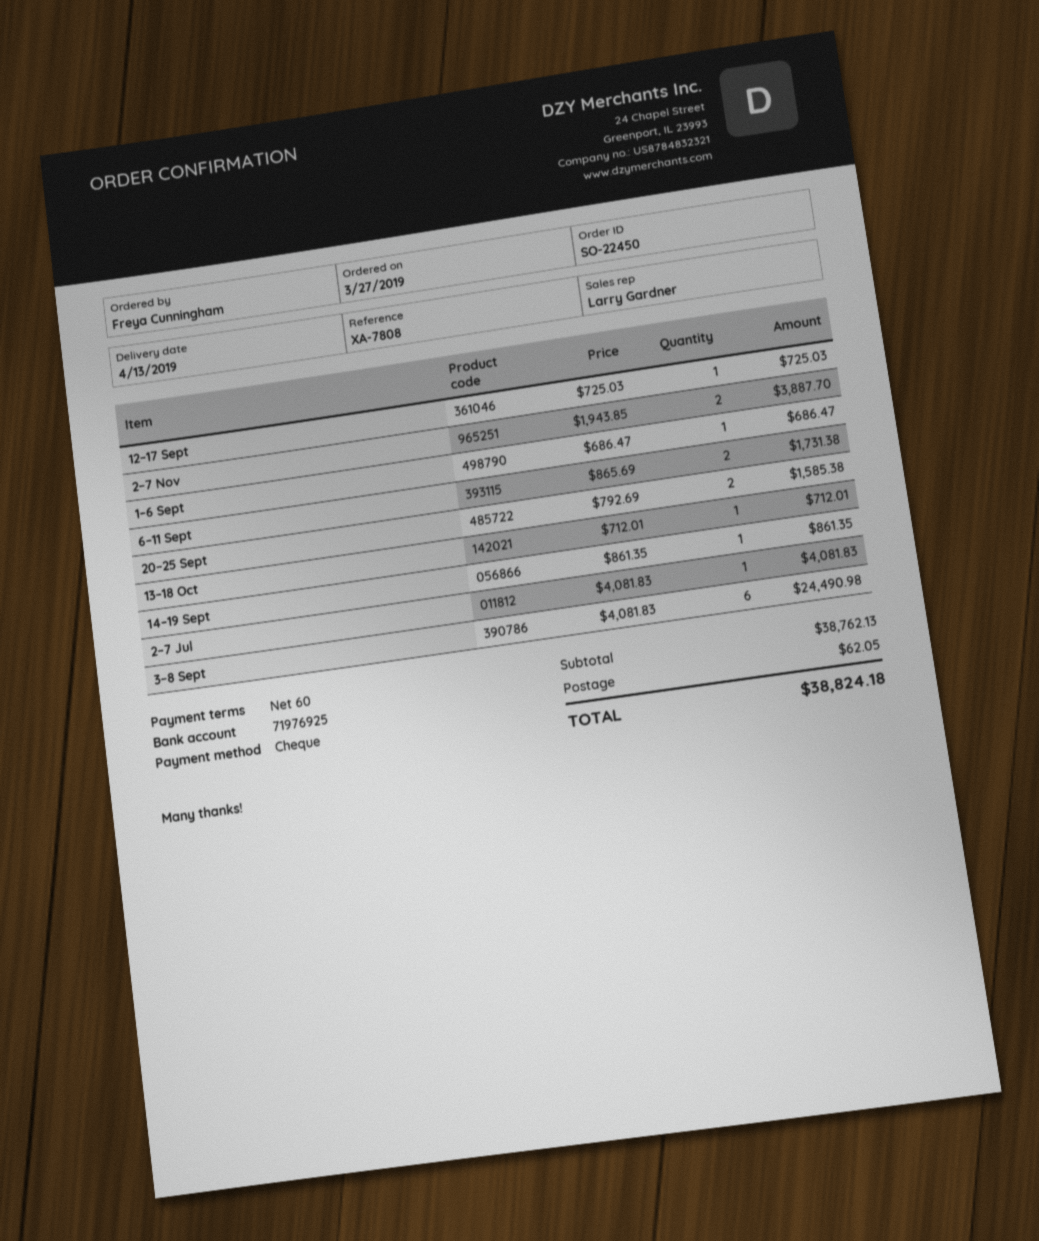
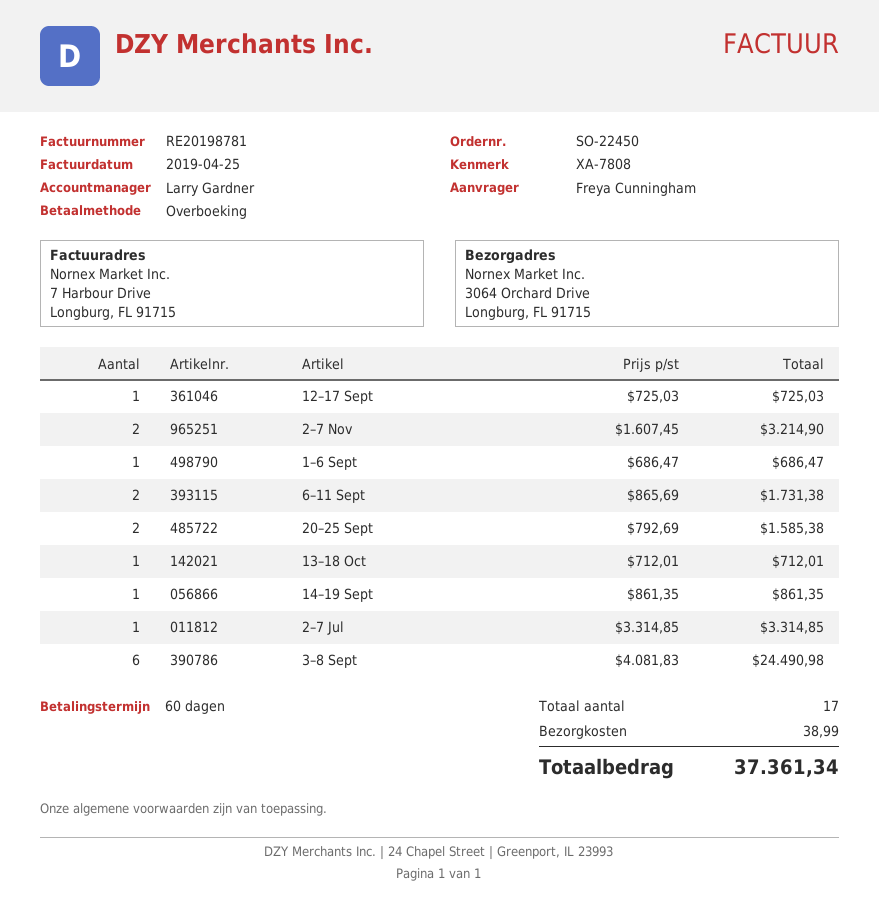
payment method: cheque -> bank transfer
2–7 Nov: 2 x 1943.85 = 3887.70 -> 2 x 1607.45 = 3214.90
2–7 Jul: 1 x 4081.83 = 4081.83 -> 1 x 3314.85 = 3314.85
shipping: 62.05 -> 38.99
total: 38824.18 -> 37361.34

